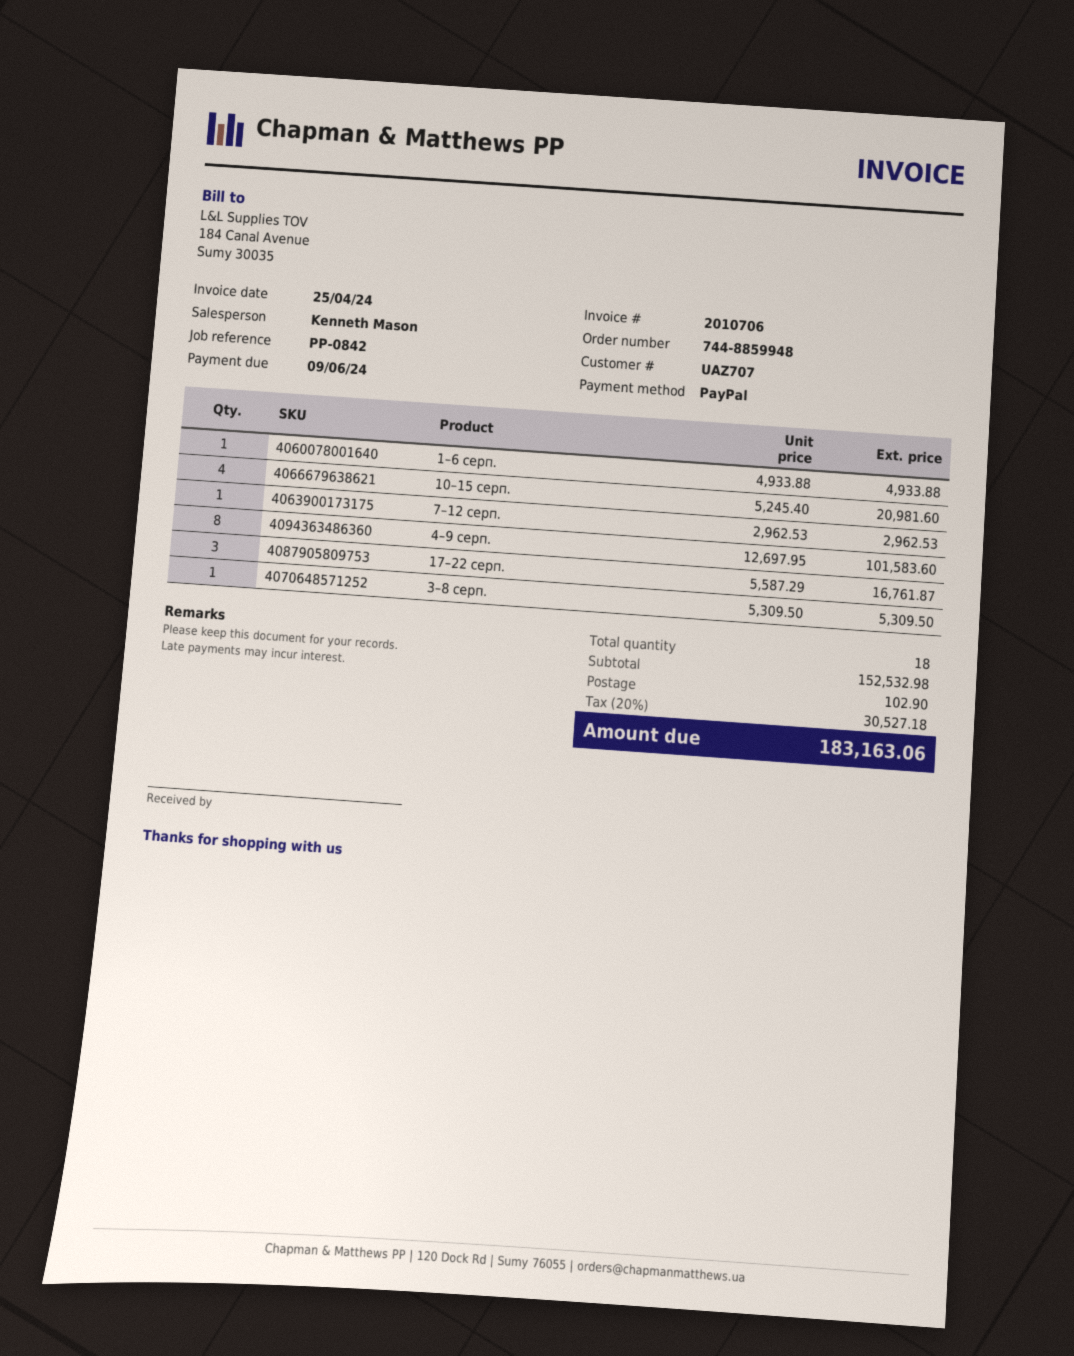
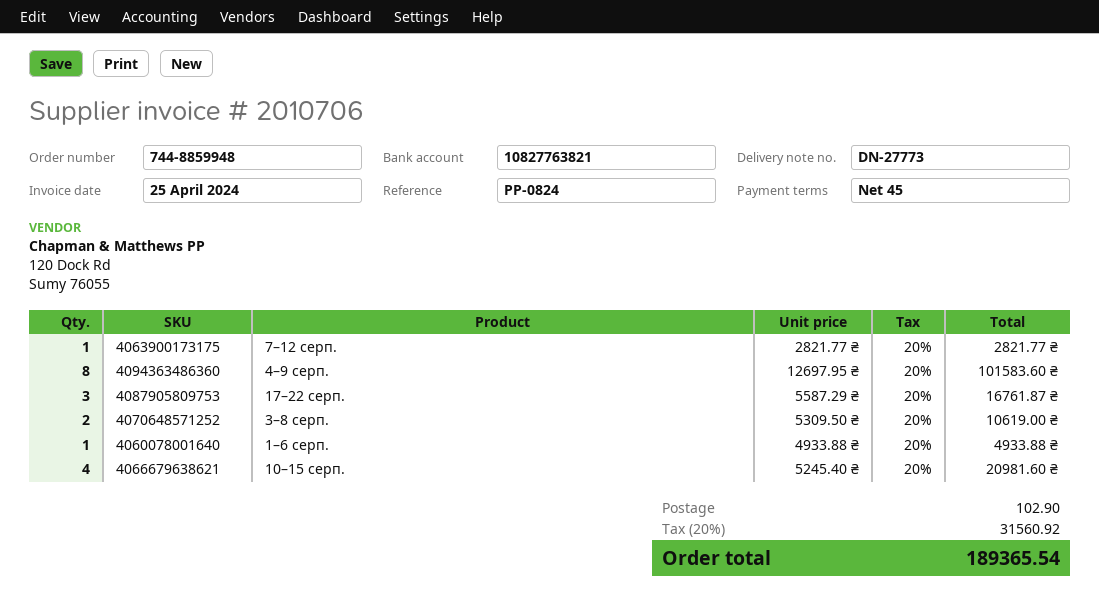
reference: PP-0842 -> PP-0824
7–12 серп.: 1 x 2962.53 = 2962.53 -> 1 x 2821.77 = 2821.77
3–8 серп.: 1 x 5309.50 = 5309.50 -> 2 x 5309.50 = 10619.00
tax: 20% = 30527.18 -> 20% = 31560.92
total: 183163.06 -> 189365.54

